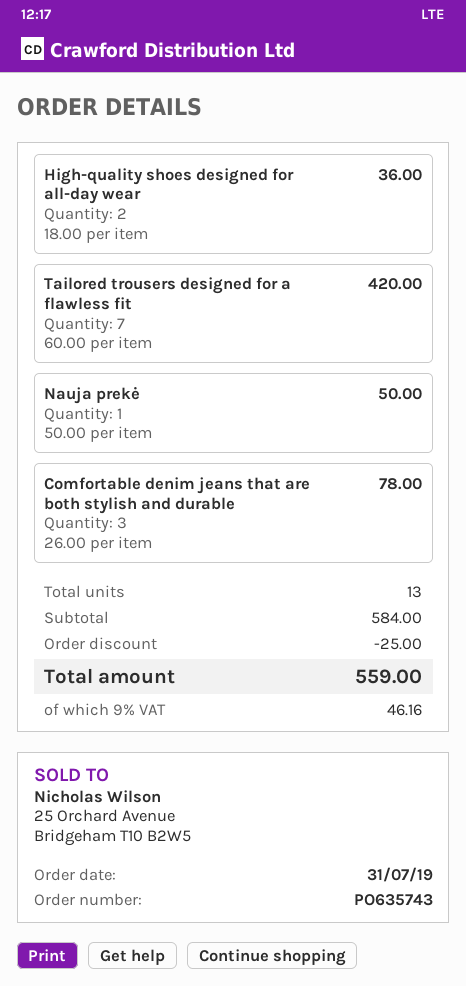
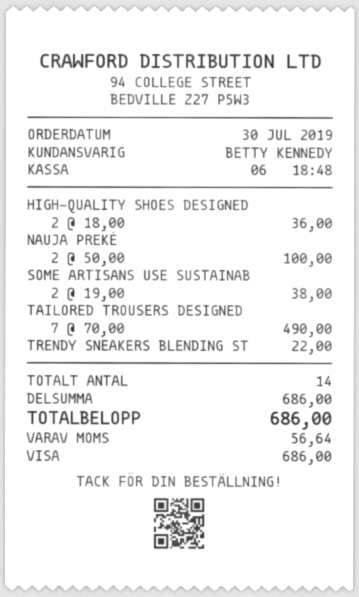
order date: 2019-07-31 -> 2019-07-30
Tailored trousers designed for a flawless fit: 7 x 60.00 = 420.00 -> 7 x 70.00 = 490.00
Nauja prekė: 1 x 50.00 = 50.00 -> 2 x 50.00 = 100.00
Comfortable denim jeans that are both stylish and durable: 3 x 26.00 = 78.00 -> none
SOME ARTISANS USE SUSTAINAB: none -> 2 x 19.00 = 38.00
TRENDY SNEAKERS BLENDING ST: none -> 1 x 22.00 = 22.00
total quantity: 13 -> 14
subtotal: 584.00 -> 686.00
discount: 25.00 -> none
tax: 46.16 -> 56.64
total: 559.00 -> 686.00

